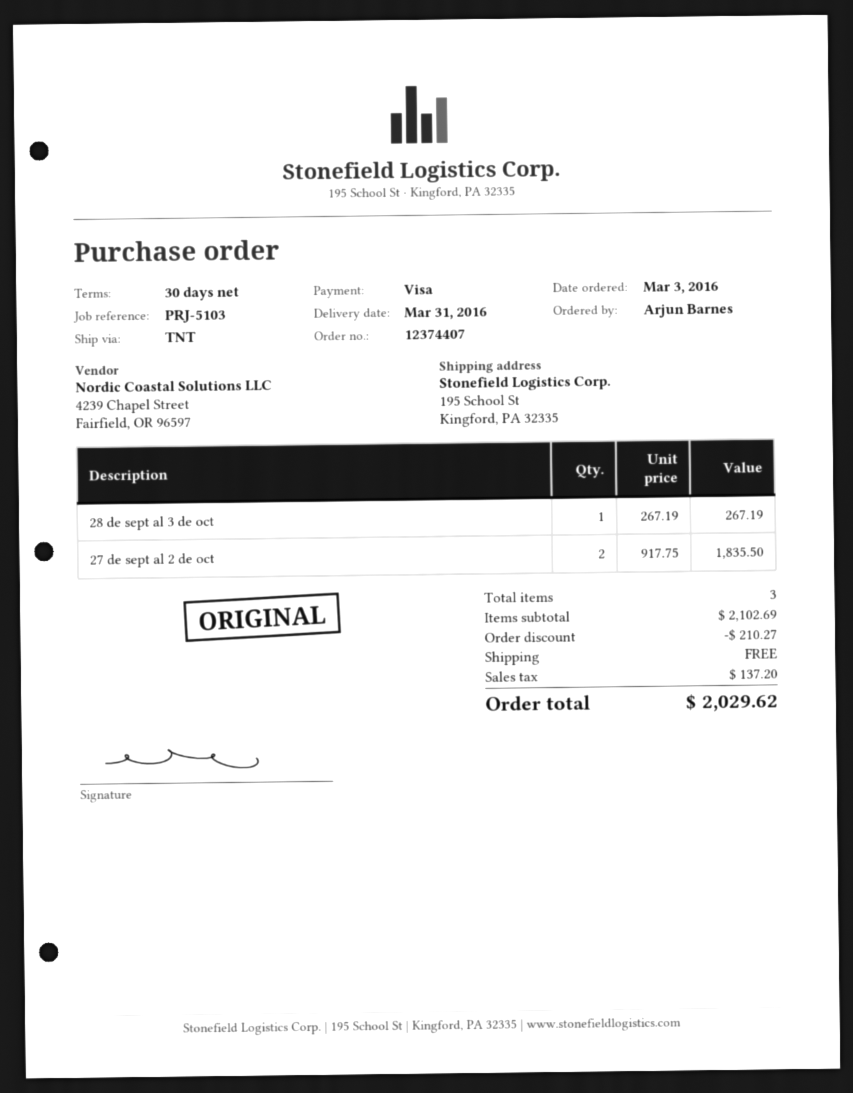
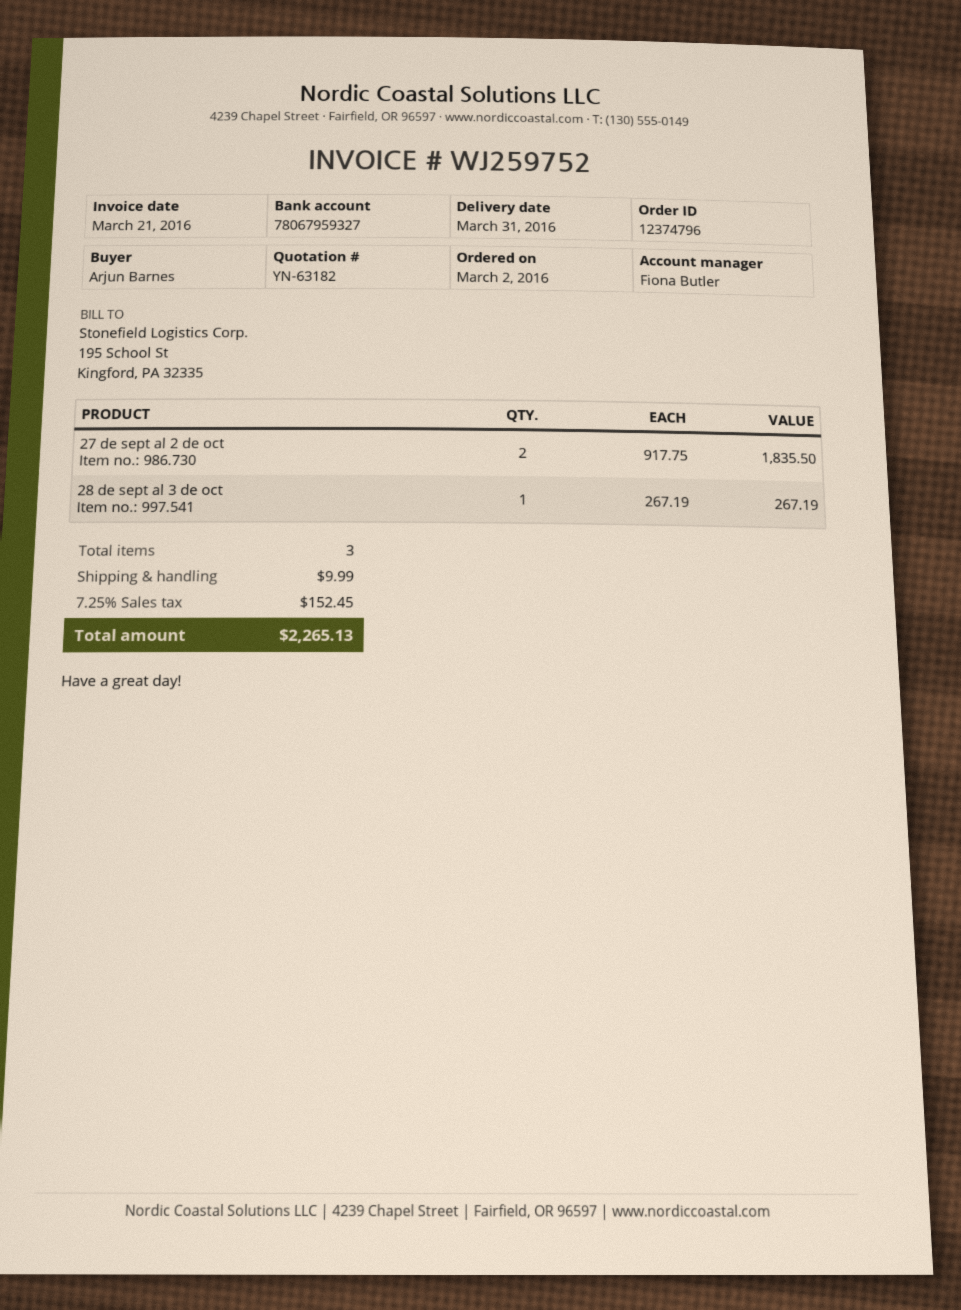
order number: 12374407 -> 12374796
order date: 2016-03-03 -> 2016-03-02
discount: 210.27 -> none
shipping: 0.00 -> 9.99
tax: 137.20 -> 152.45
total: 2029.62 -> 2265.13

